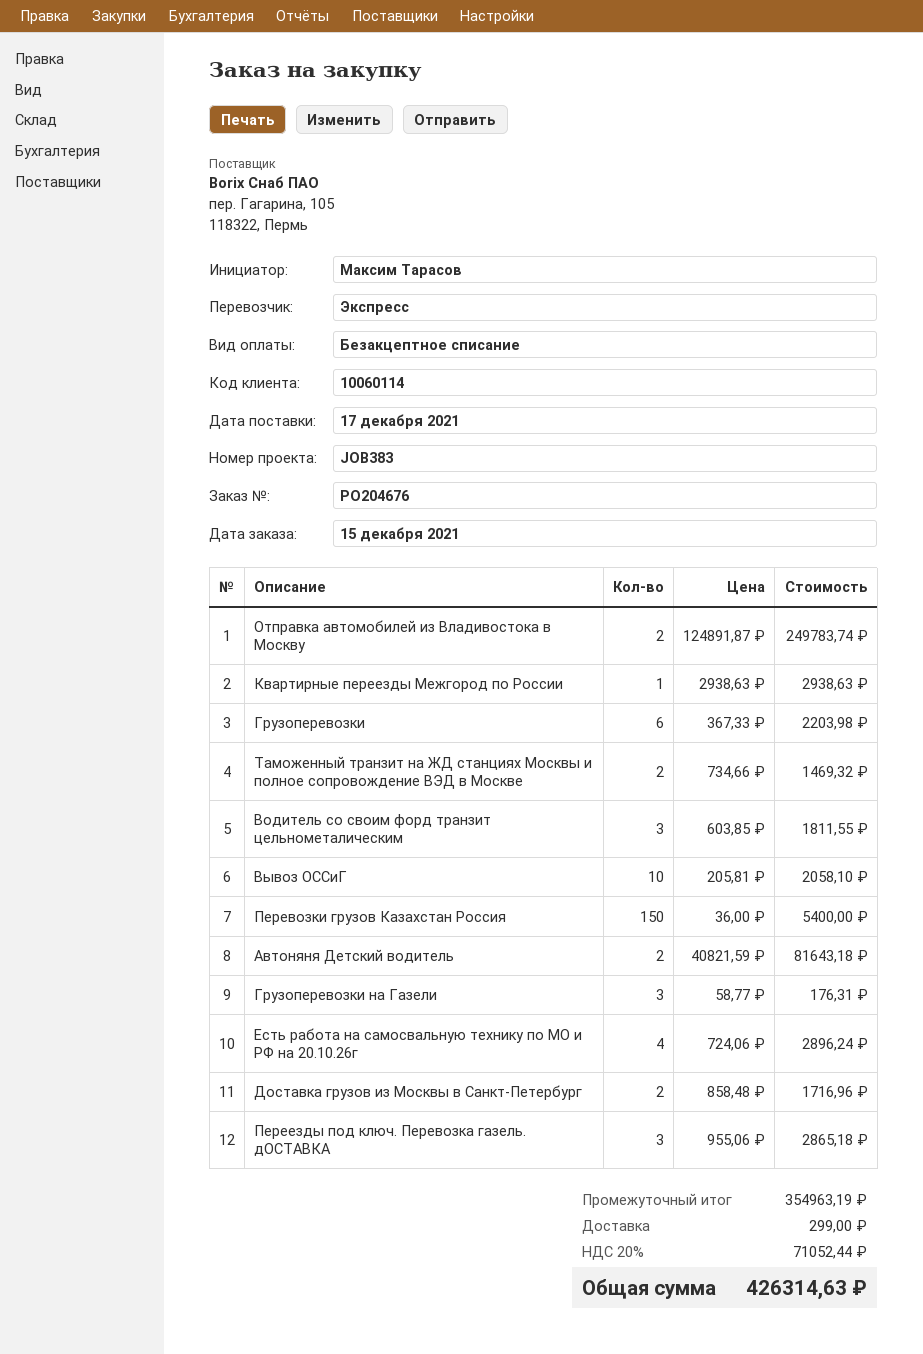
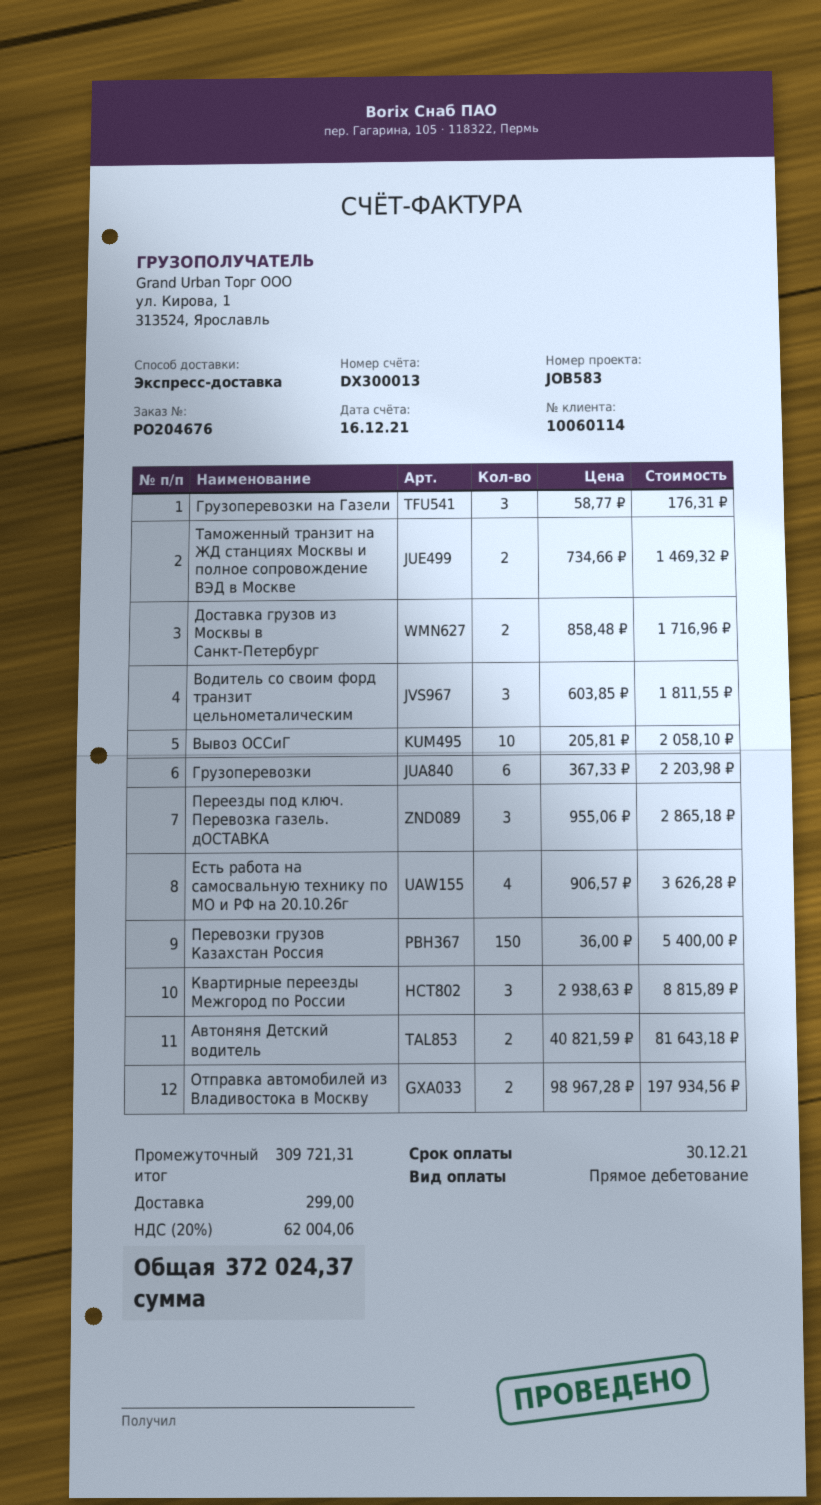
reference: JOB383 -> JOB583
Отправка автомобилей из Владивостока в Москву: 2 x 124891.87 = 249783.74 -> 2 x 98967.28 = 197934.56
Квартирные переезды Межгород по России: 1 x 2938.63 = 2938.63 -> 3 x 2938.63 = 8815.89
Есть работа на самосвальную технику по МО и РФ на 20.10.26г: 4 x 724.06 = 2896.24 -> 4 x 906.57 = 3626.28
subtotal: 354963.19 -> 309721.31
tax: 20% = 71052.44 -> 20% = 62004.06
total: 426314.63 -> 372024.37

